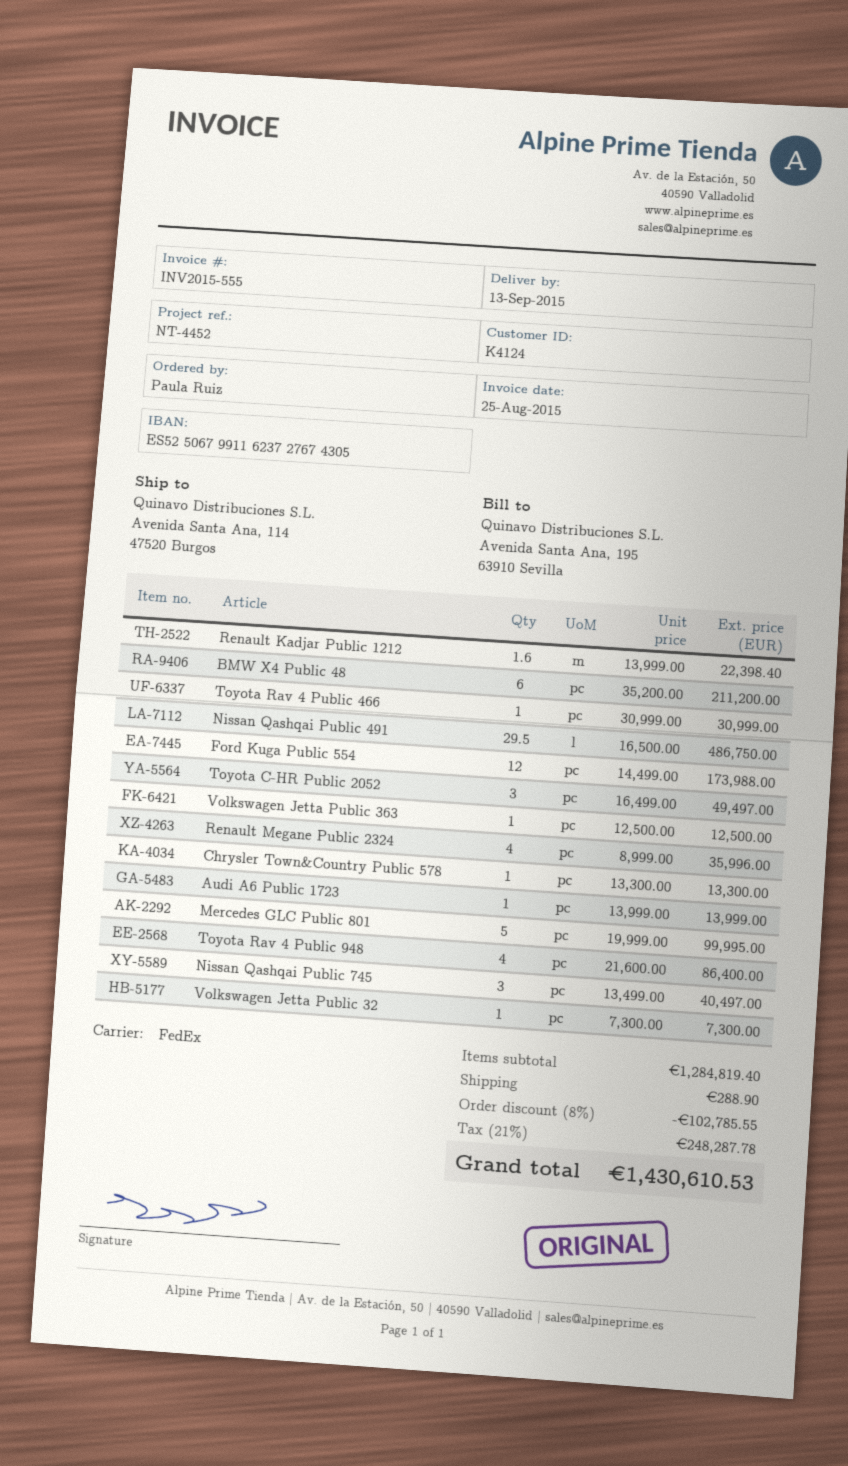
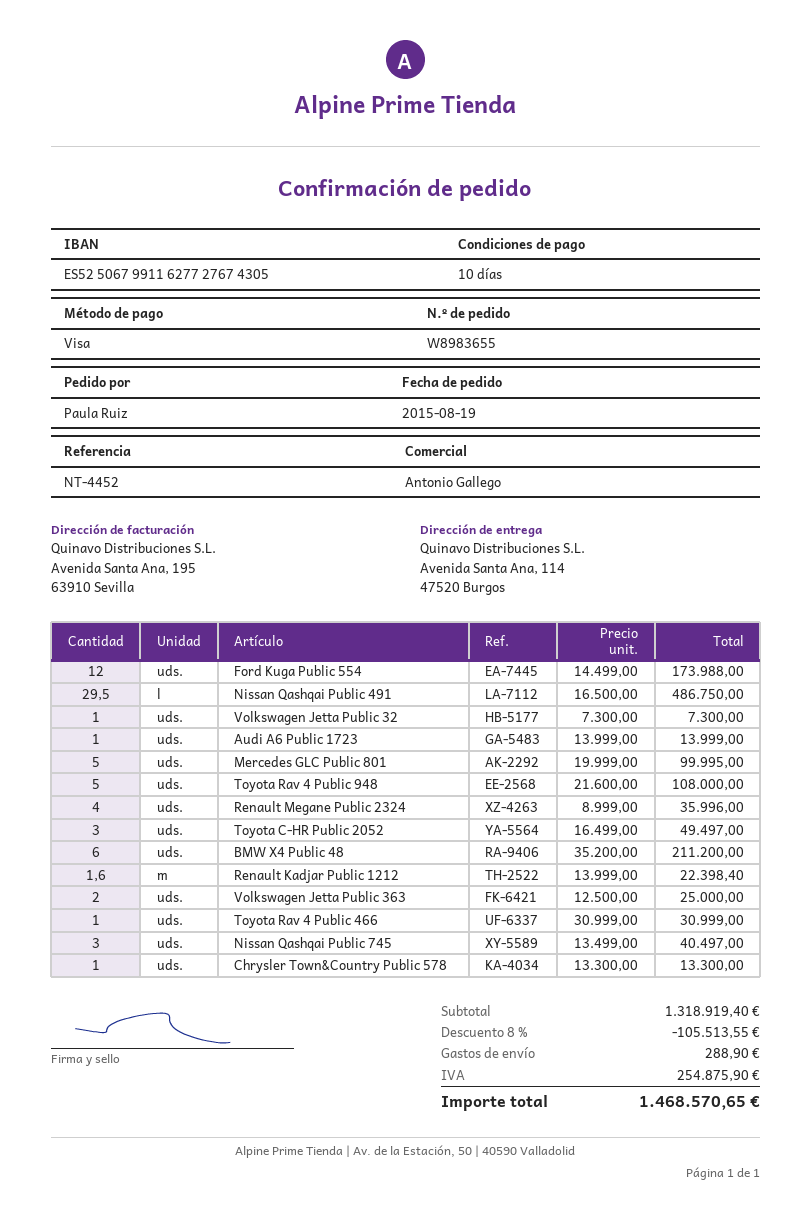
bank account: ES5250679911623727674305 -> ES5250679911627727674305
Volkswagen Jetta Public 363: 1 x 12500.00 = 12500.00 -> 2 x 12500.00 = 25000.00
Toyota Rav 4 Public 948: 4 x 21600.00 = 86400.00 -> 5 x 21600.00 = 108000.00
subtotal: 1284819.40 -> 1318919.40
discount: 8% = 102785.55 -> 8% = 105513.55
tax: 248287.78 -> 254875.90
total: 1430610.53 -> 1468570.65

